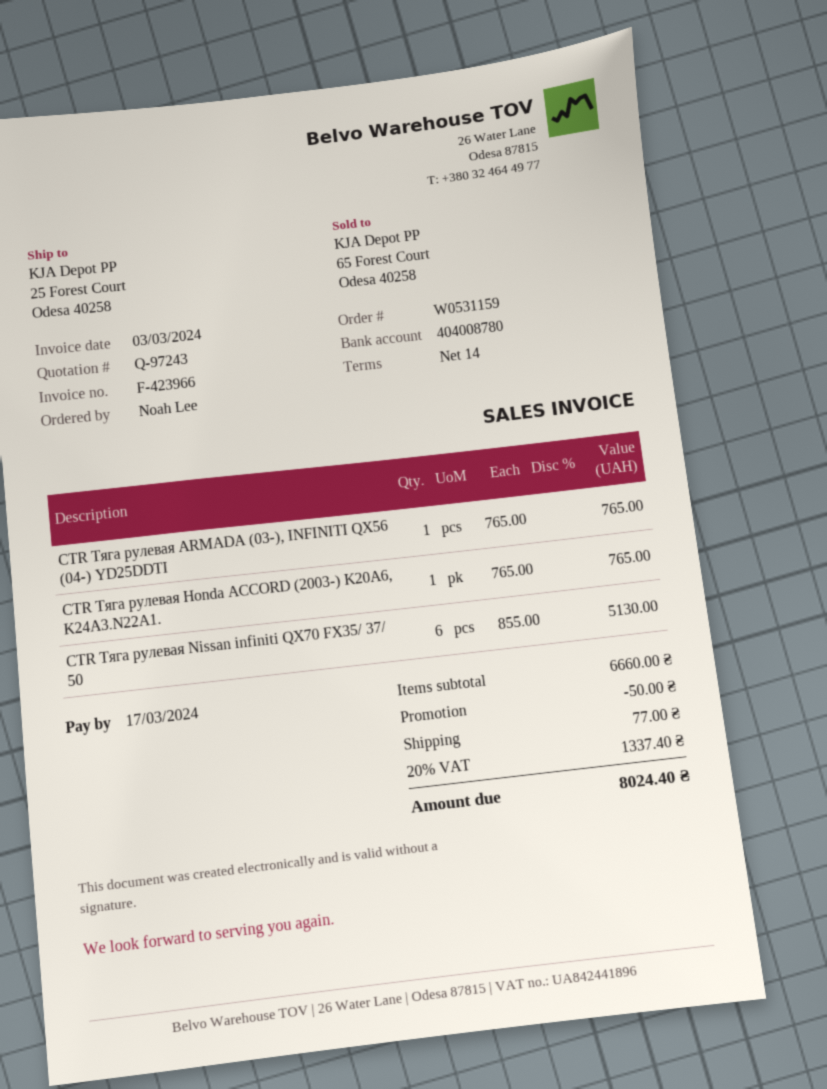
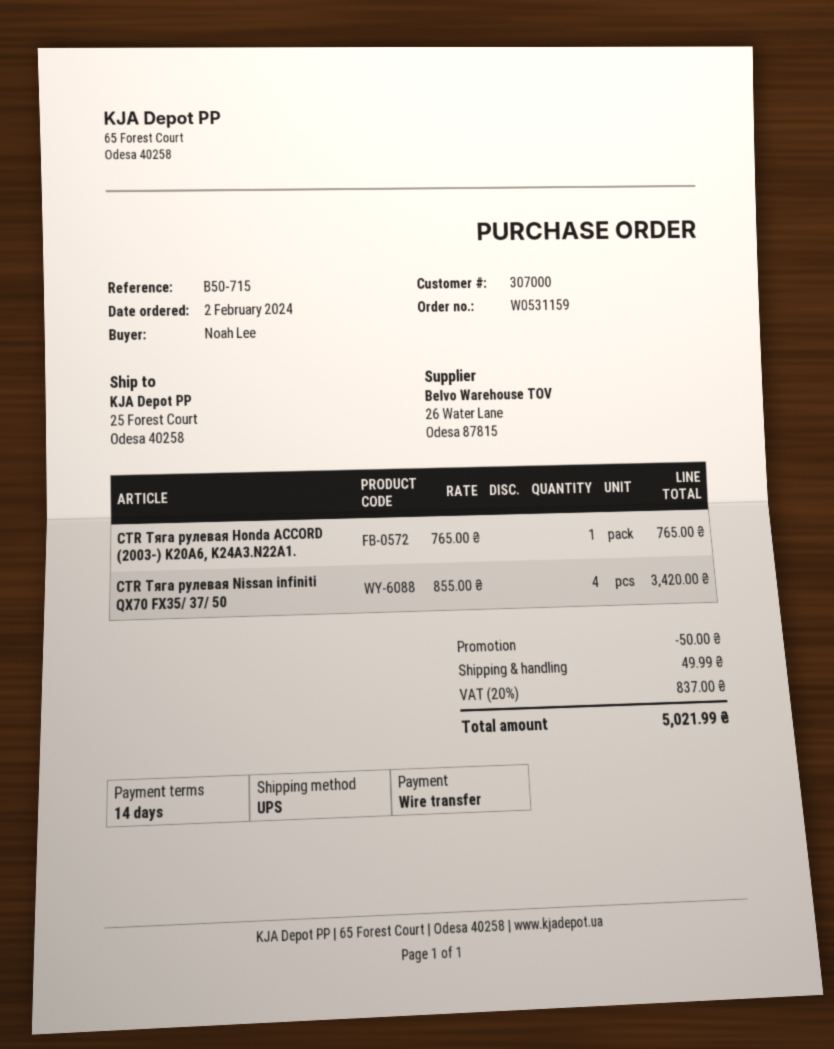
CTR Тяга рулевая ARMADA (03-), INFINITI QX56 (04-) YD25DDTI: 1 x 765.00 = 765.00 -> none
CTR Тяга рулевая Nissan infiniti QX70 FX35/ 37/ 50: 6 x 855.00 = 5130.00 -> 4 x 855.00 = 3420.00
shipping: 77.00 -> 49.99
tax: 20% = 1337.40 -> 20% = 837.00
total: 8024.40 -> 5021.99

